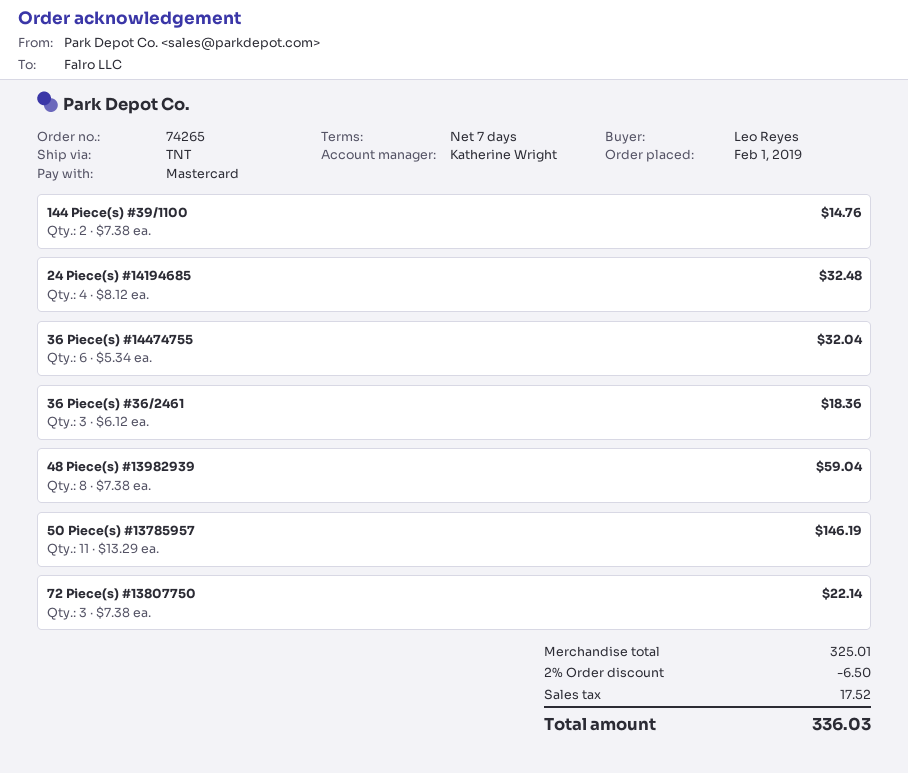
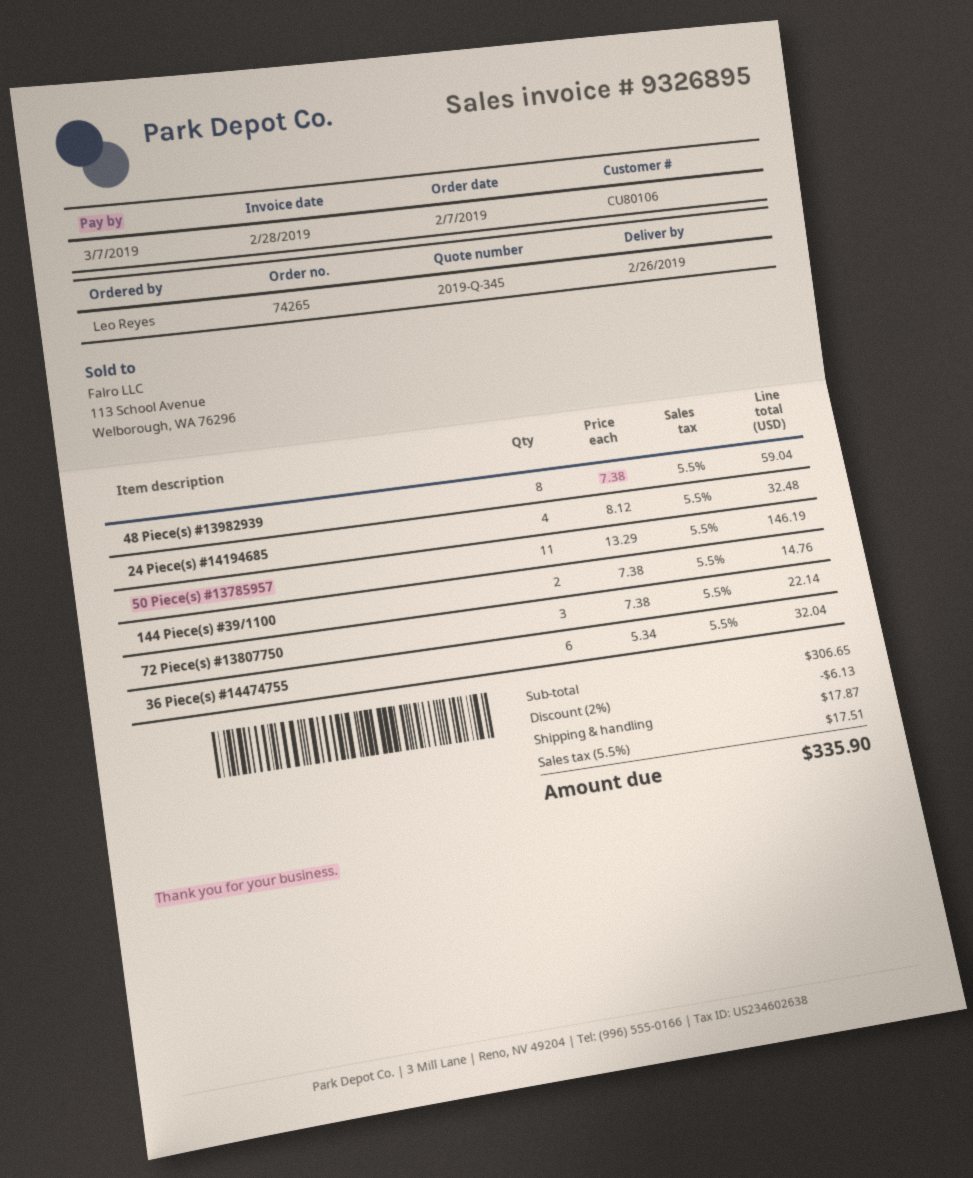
order date: 2019-02-01 -> 2019-02-07
36 Piece(s) #36/2461: 3 x 6.12 = 18.36 -> none
subtotal: 325.01 -> 306.65
discount: 2% = 6.50 -> 2% = 6.13
shipping: none -> 17.87
tax: 17.52 -> 17.51
total: 336.03 -> 335.90

